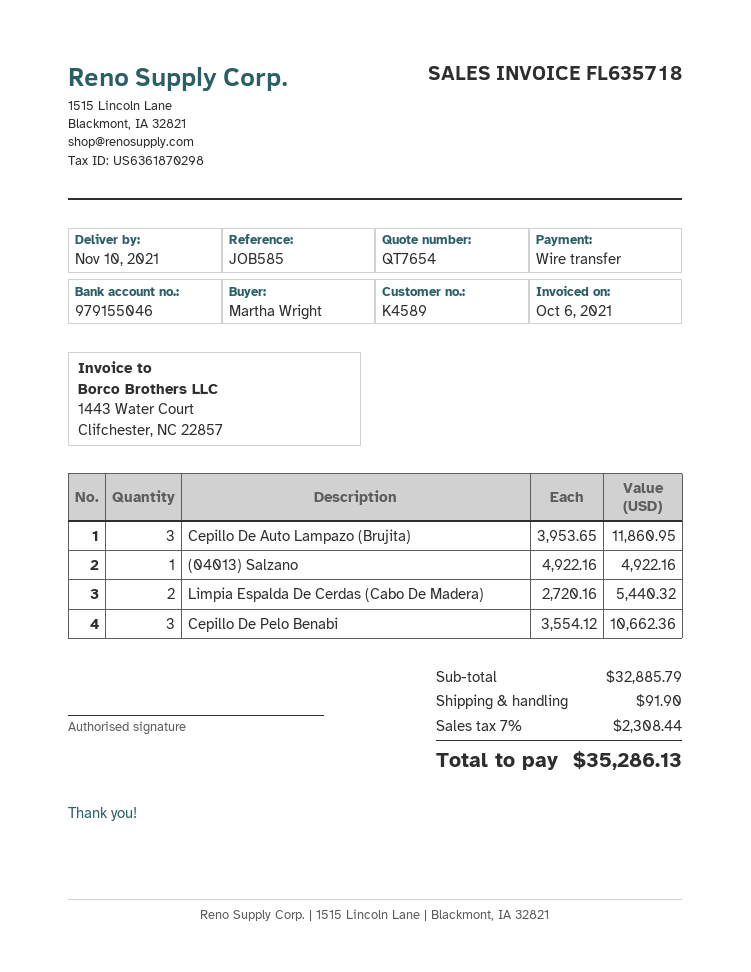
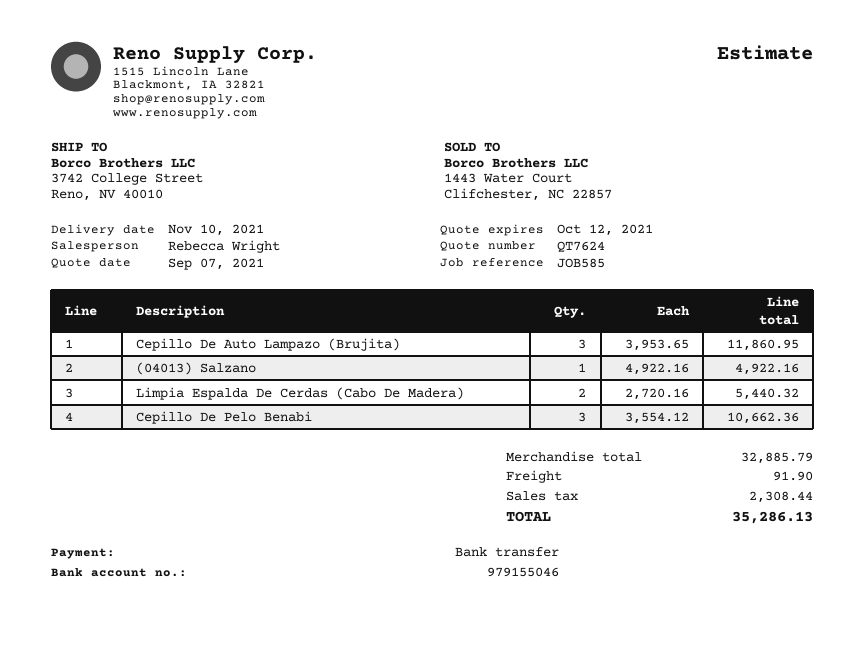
quote number: QT7654 -> QT7624

